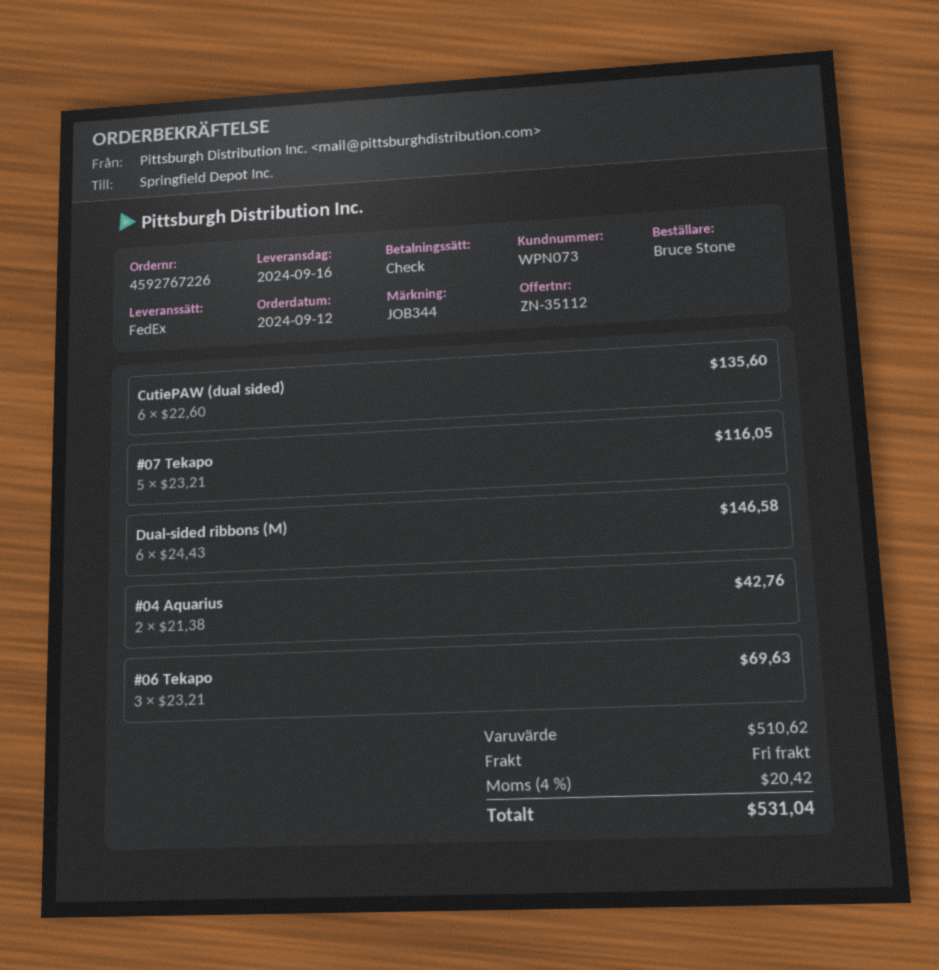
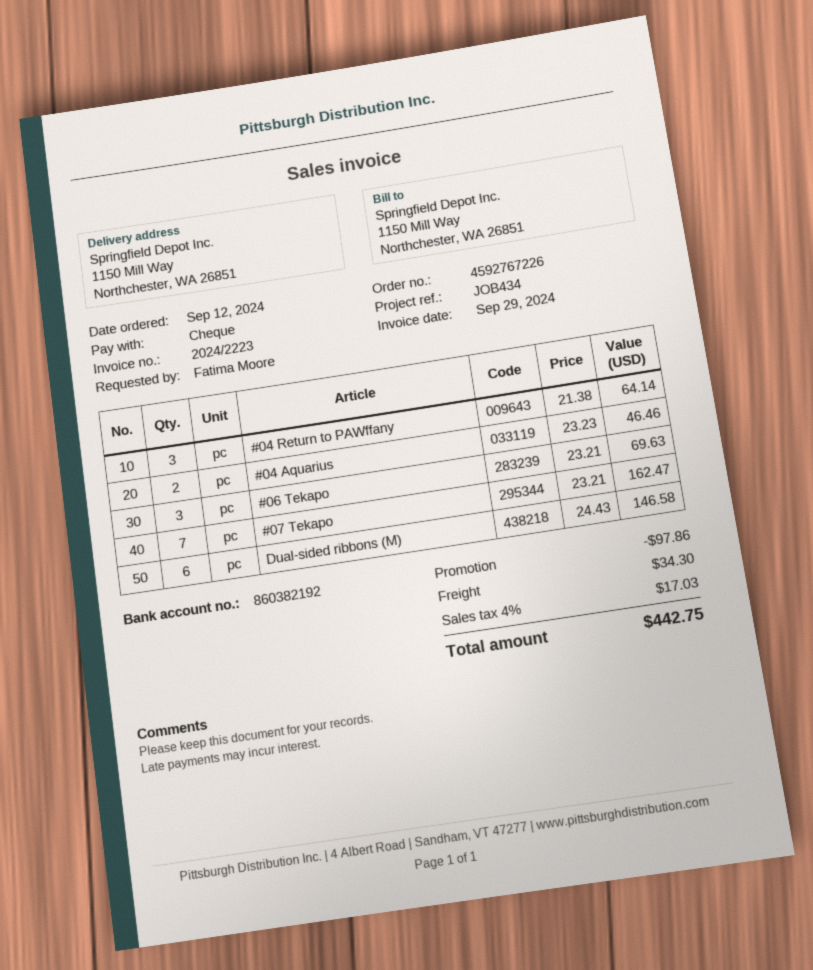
reference: JOB344 -> JOB434
ordered by: Bruce Stone -> Fatima Moore
CutiePAW (dual sided): 6 x 22.60 = 135.60 -> none
#07 Tekapo: 5 x 23.21 = 116.05 -> 7 x 23.21 = 162.47
#04 Aquarius: 2 x 21.38 = 42.76 -> 2 x 23.23 = 46.46
#04 Return to PAWffany: none -> 3 x 21.38 = 64.14
discount: none -> 97.86
shipping: 0.00 -> 34.30
tax: 4% = 20.42 -> 4% = 17.03
total: 531.04 -> 442.75

